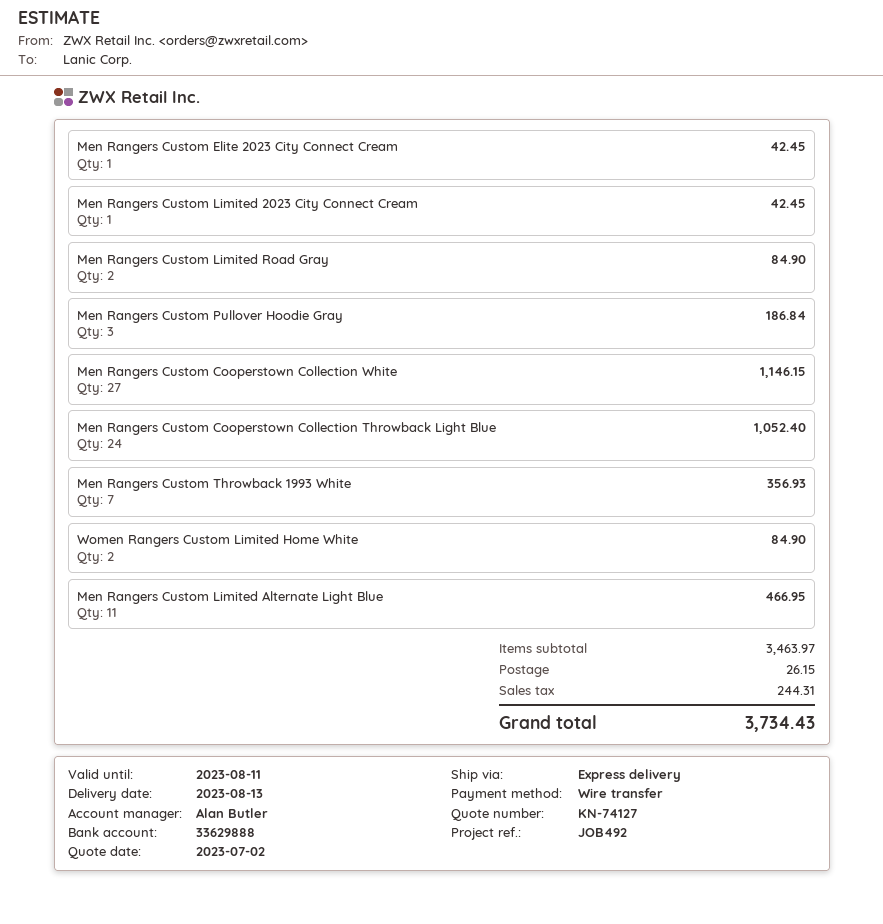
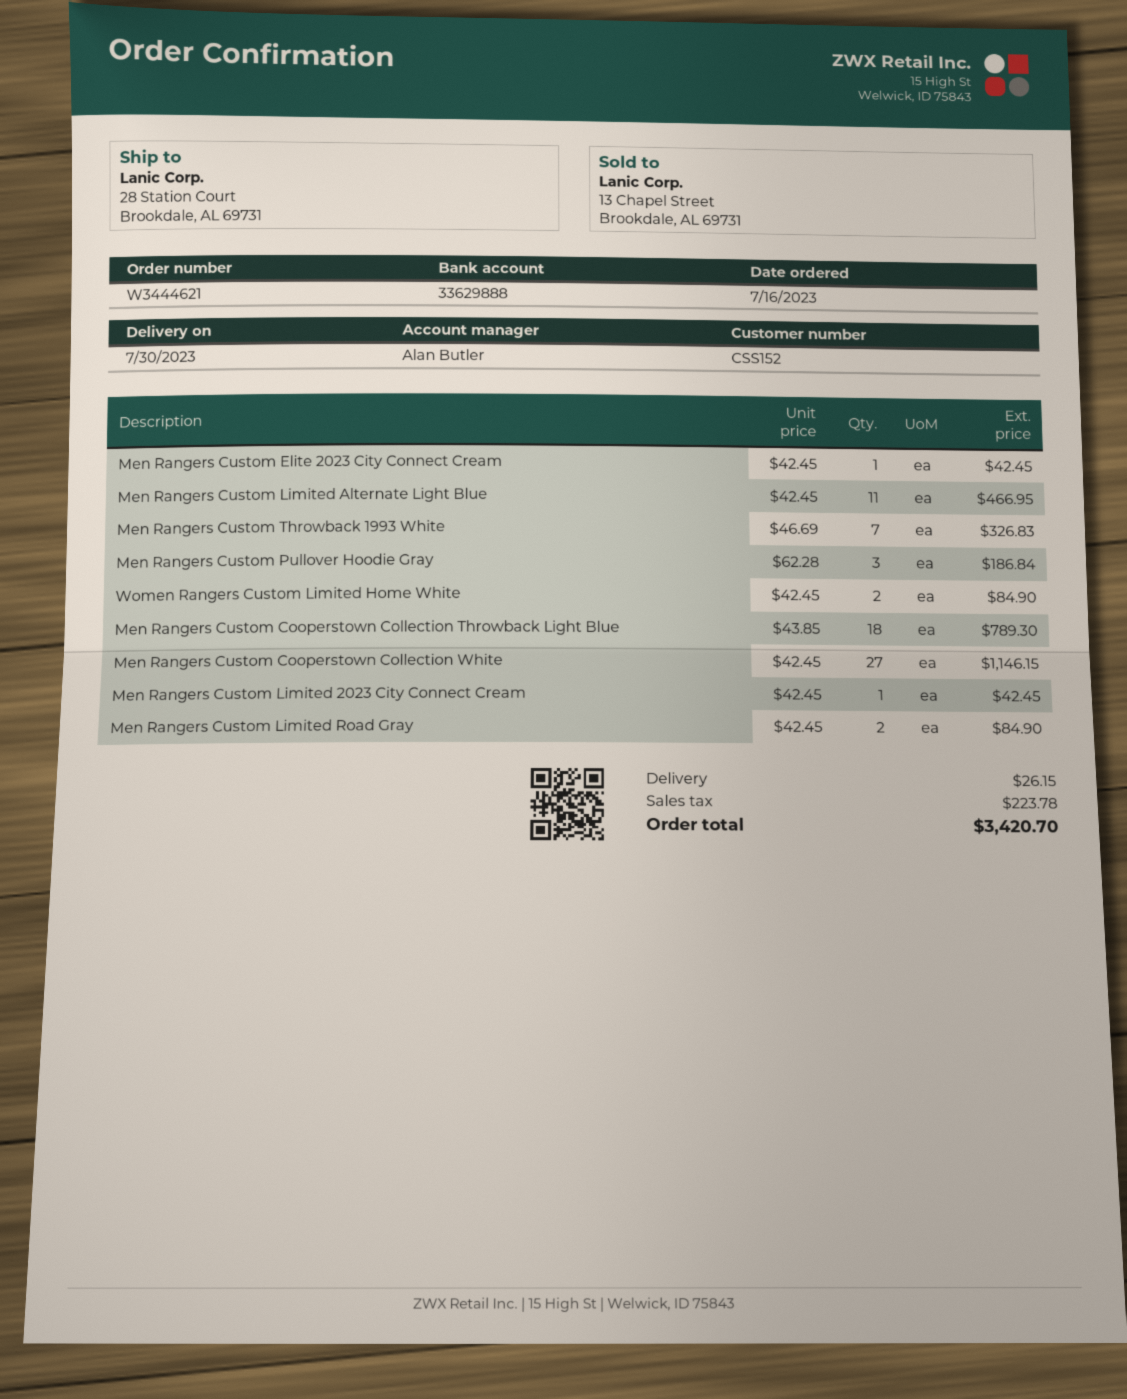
delivery date: 2023-08-13 -> 2023-07-30
Men Rangers Custom Cooperstown Collection Throwback Light Blue: 24 for 1052.40 -> 18 for 789.30
Men Rangers Custom Throwback 1993 White: 7 for 356.93 -> 7 for 326.83
tax: 244.31 -> 223.78
total: 3734.43 -> 3420.70

